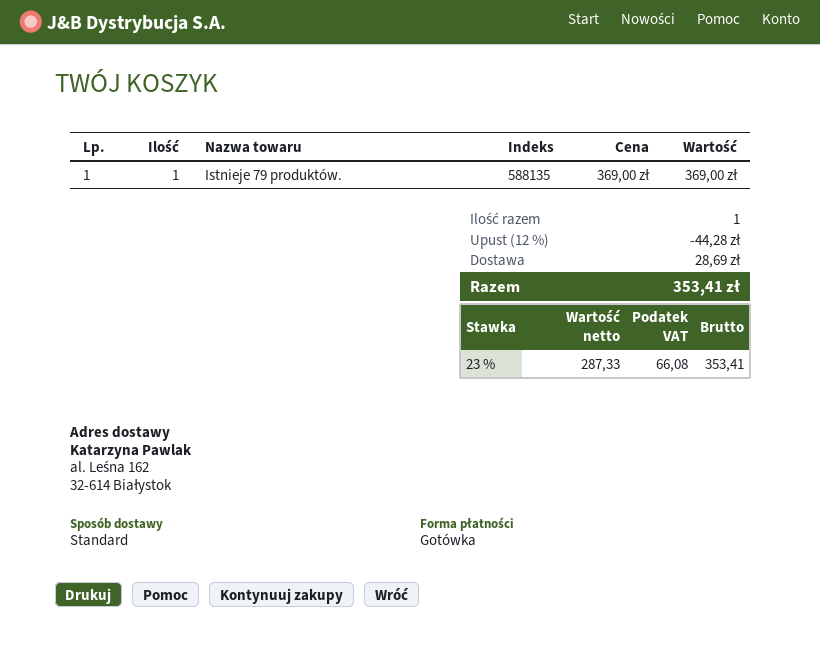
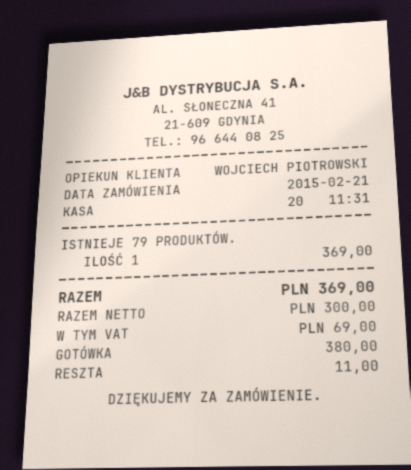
discount: 12% = 44.28 -> none
shipping: 28.69 -> none
net: 287.33 -> 300.00
tax: 66.08 -> 69.00
total: 353.41 -> 369.00

